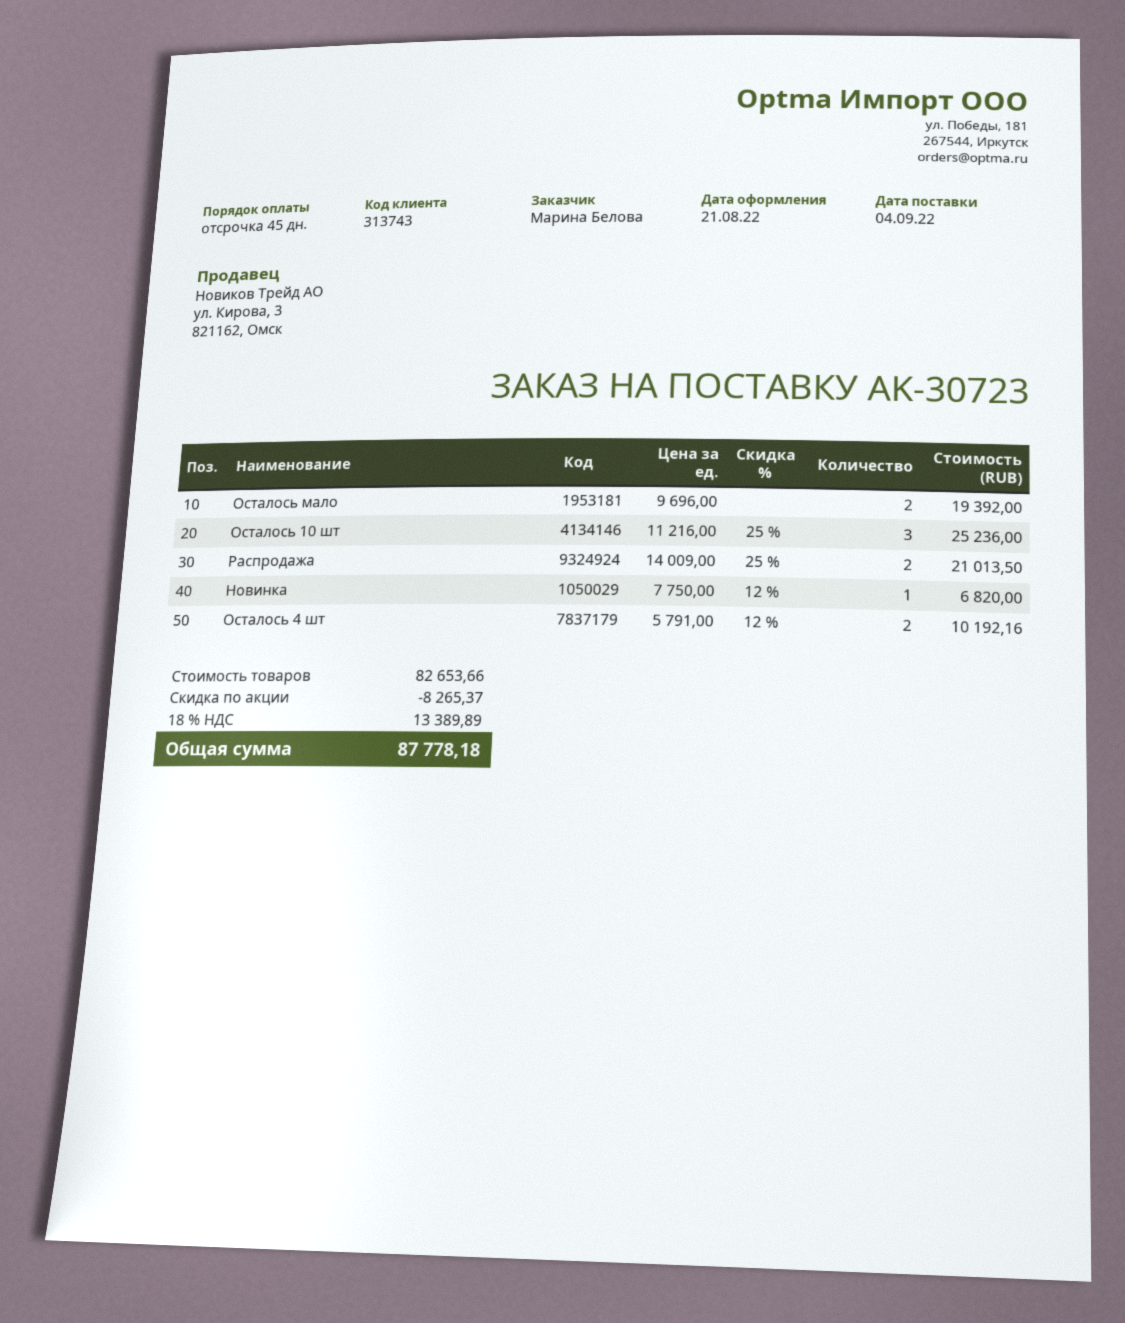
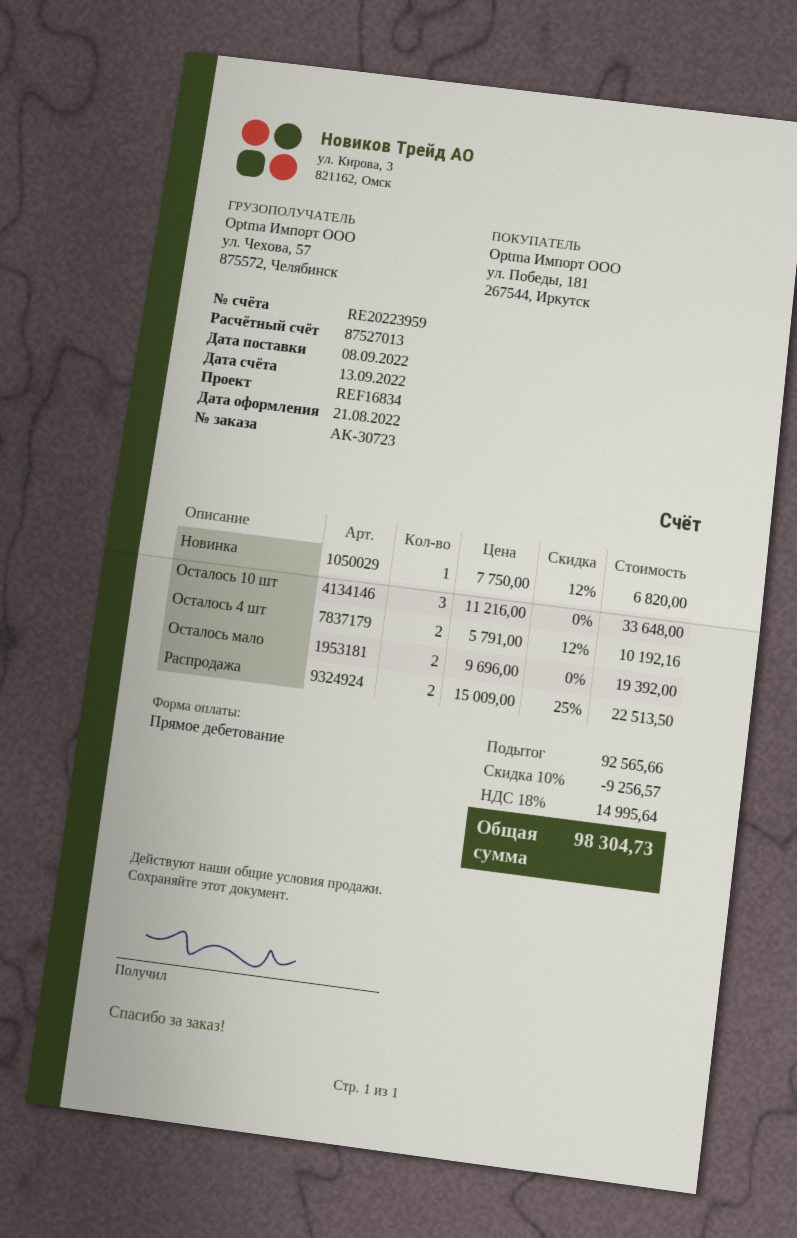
delivery date: 2022-09-04 -> 2022-09-08
Осталось 10 шт: 3 x 11216.00 - 25% = 25236.00 -> 3 x 11216.00 = 33648.00
Распродажа: 2 x 14009.00 - 25% = 21013.50 -> 2 x 15009.00 - 25% = 22513.50
subtotal: 82653.66 -> 92565.66
discount: 8265.37 -> 9256.57
tax: 18% = 13389.89 -> 18% = 14995.64
total: 87778.18 -> 98304.73

